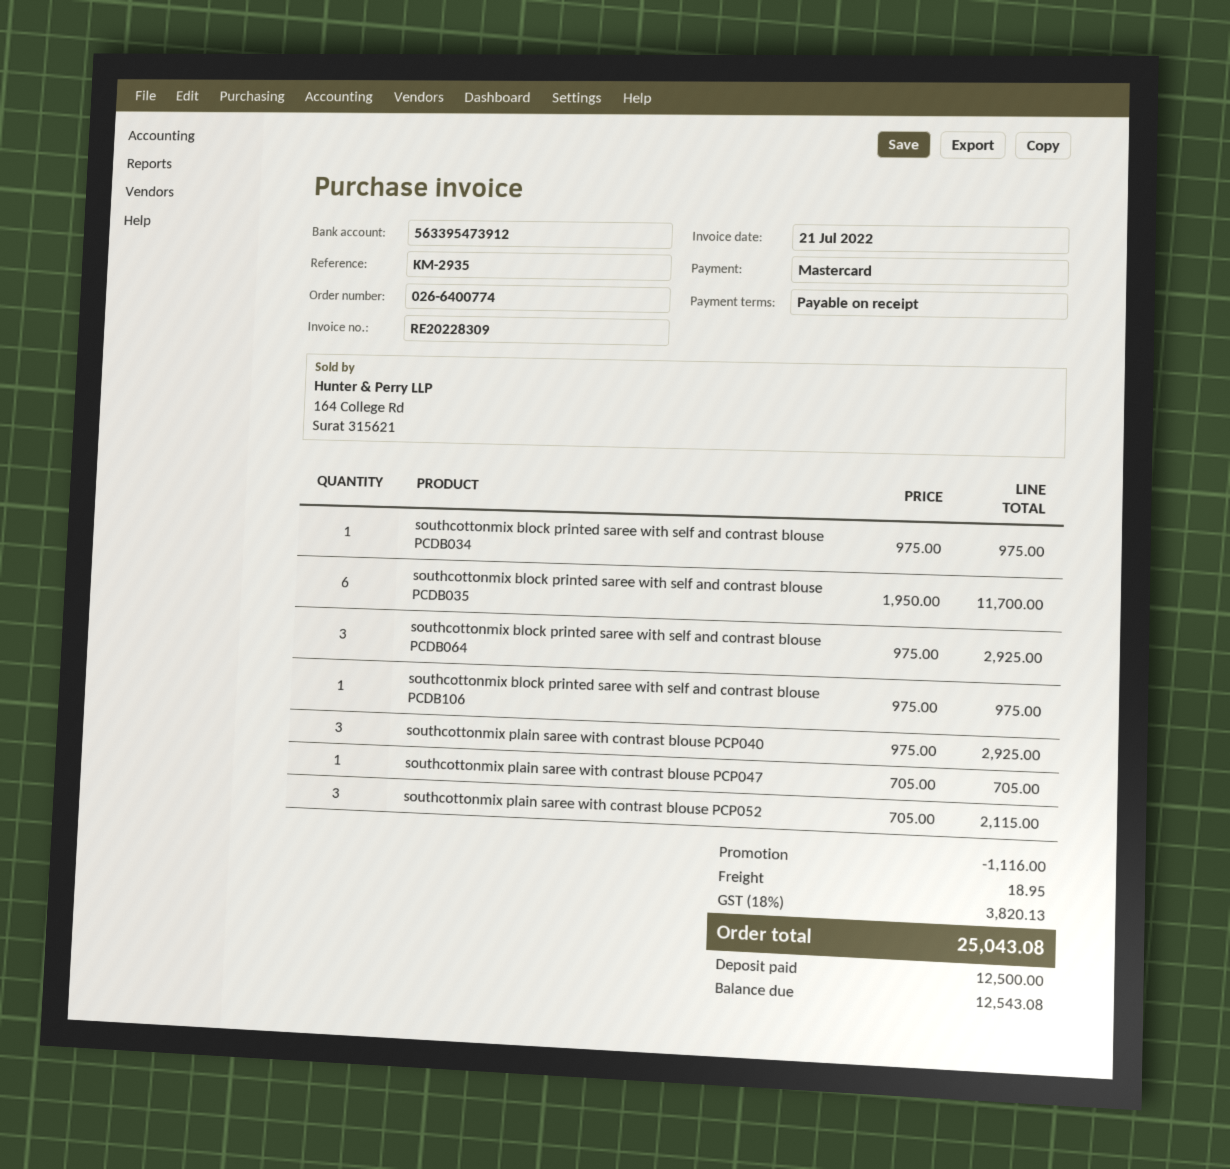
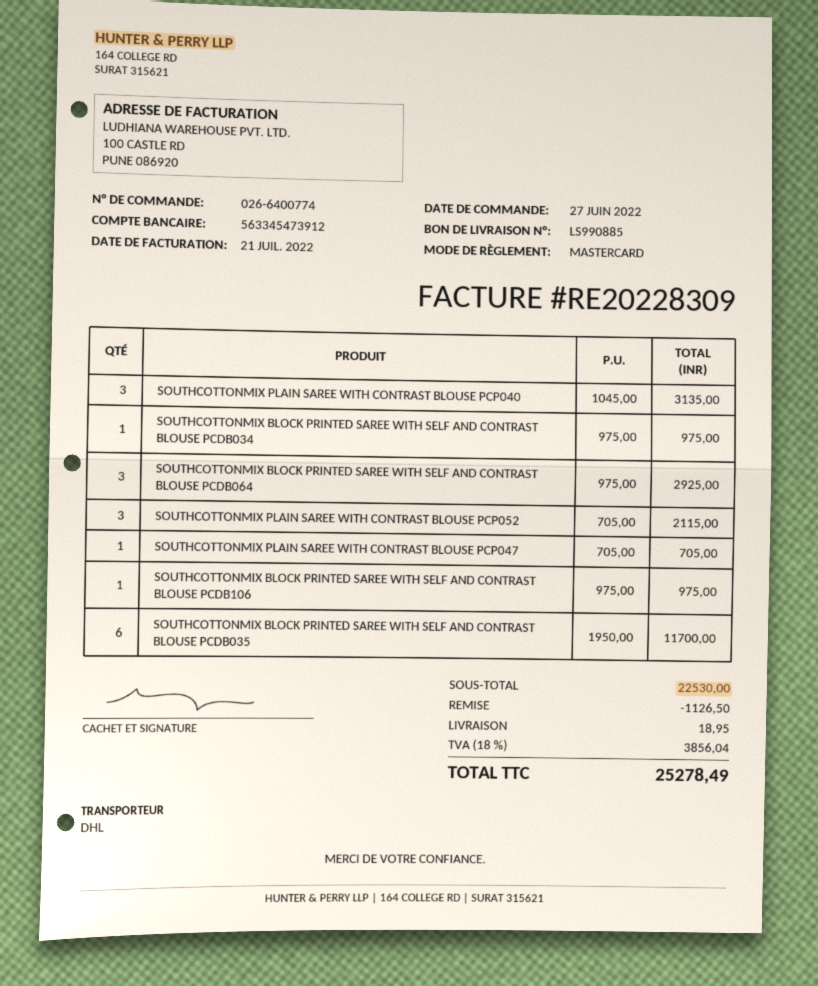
bank account: 563395473912 -> 563345473912
southcottonmix plain saree with contrast blouse PCP040: 3 x 975.00 = 2925.00 -> 3 x 1045.00 = 3135.00
discount: 1116.00 -> 1126.50
tax: 18% = 3820.13 -> 18% = 3856.04
total: 25043.08 -> 25278.49

